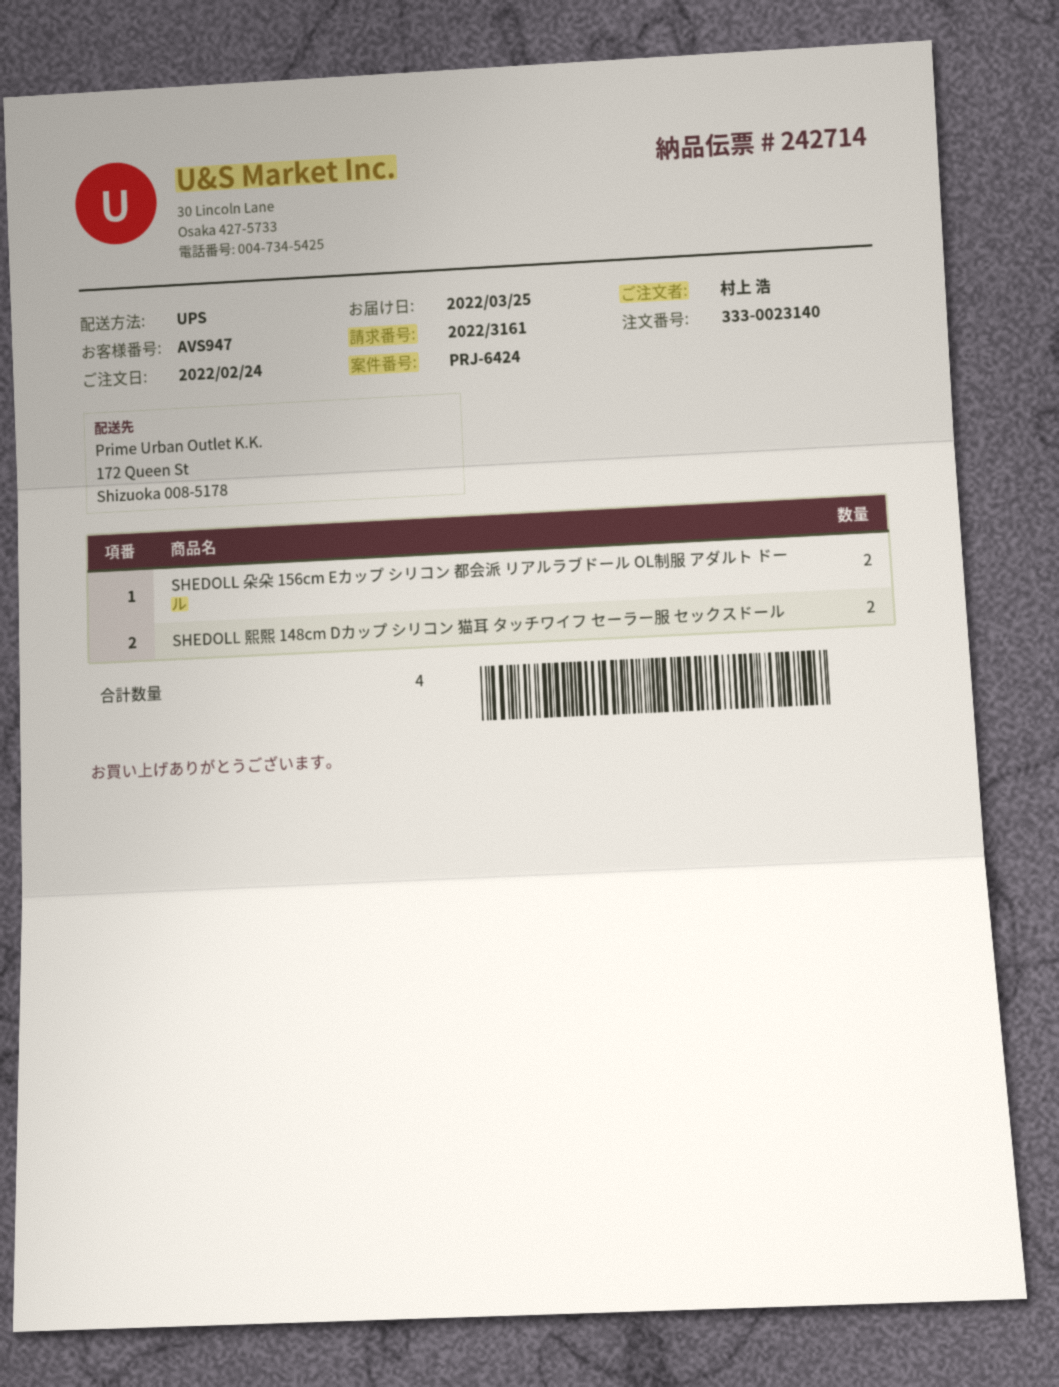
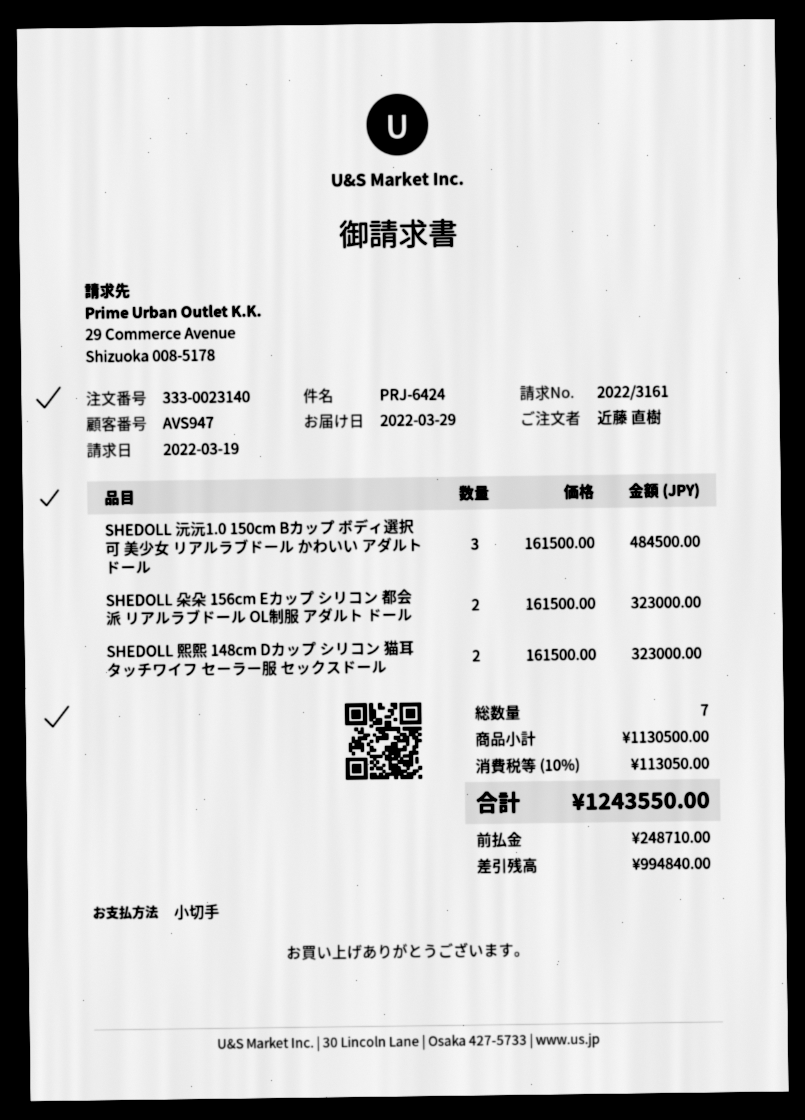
delivery date: 2022-03-25 -> 2022-03-29
ordered by: 村上 浩 -> 近藤 直樹
SHEDOLL 沅沅1.0 150cm Bカップ ボディ選択可 美少女 リアルラブドール かわいい アダルト ドール: none -> 3
total quantity: 4 -> 7

